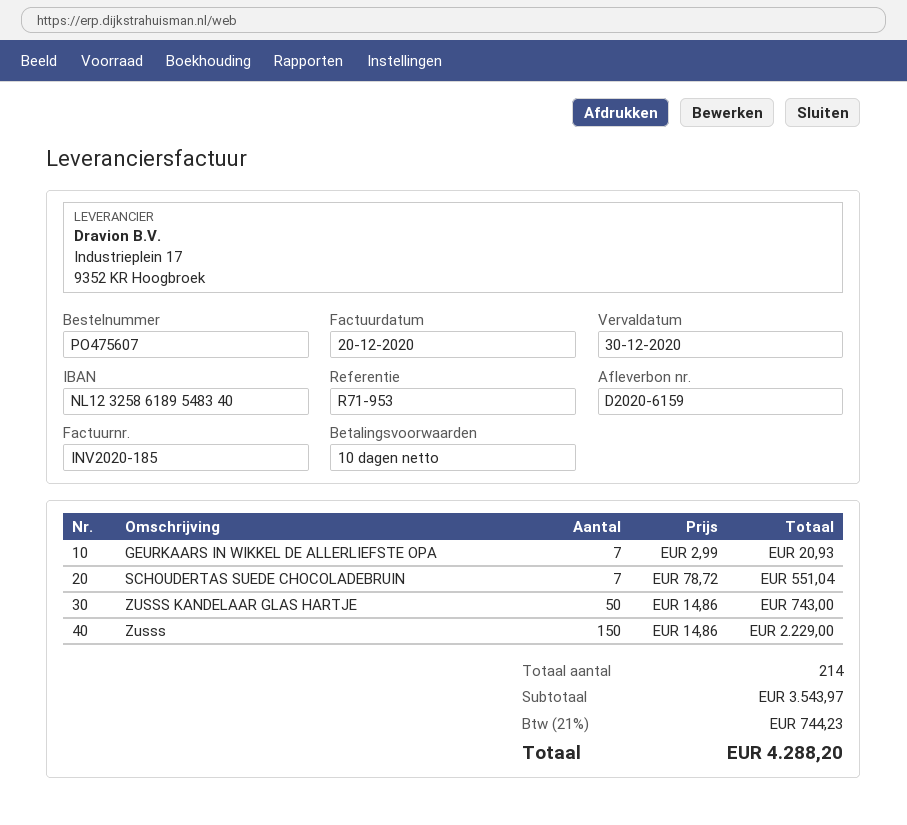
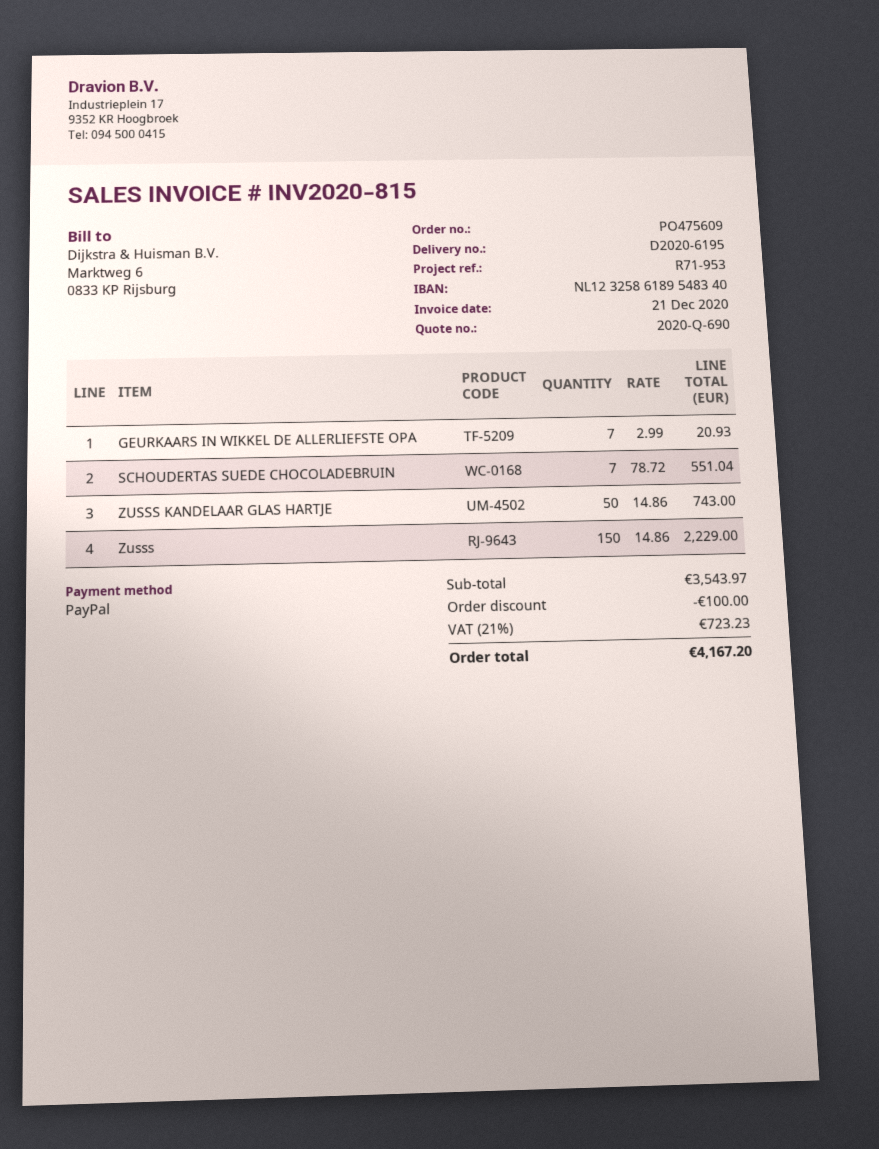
order number: PO475607 -> PO475609
delivery note number: D2020-6159 -> D2020-6195
invoice number: INV2020-185 -> INV2020-815
invoice date: 2020-12-20 -> 2020-12-21
discount: none -> 100.00
tax: 21% = 744.23 -> 21% = 723.23
total: 4288.20 -> 4167.20

